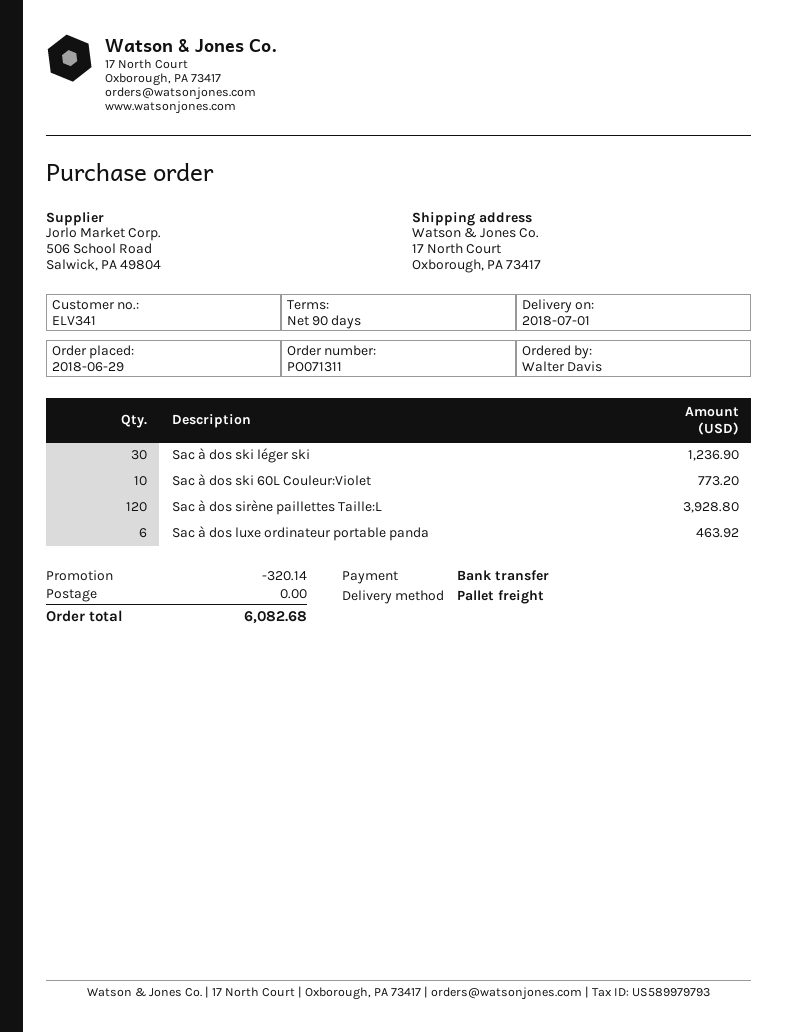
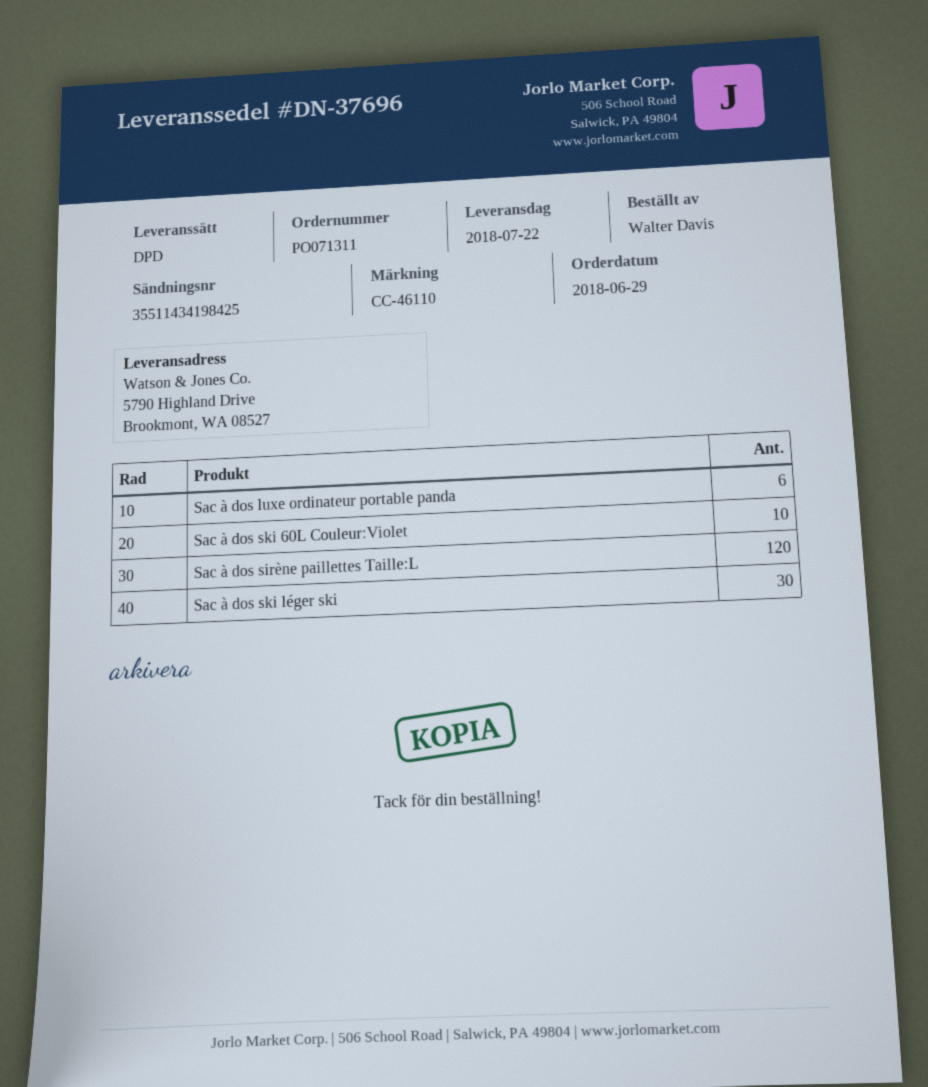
delivery date: 2018-07-01 -> 2018-07-22
shipping method: pallet freight -> DPD
ship to: 17 North Court, Oxborough, PA 73417 -> 5790 Highland Drive, Brookmont, WA 08527

